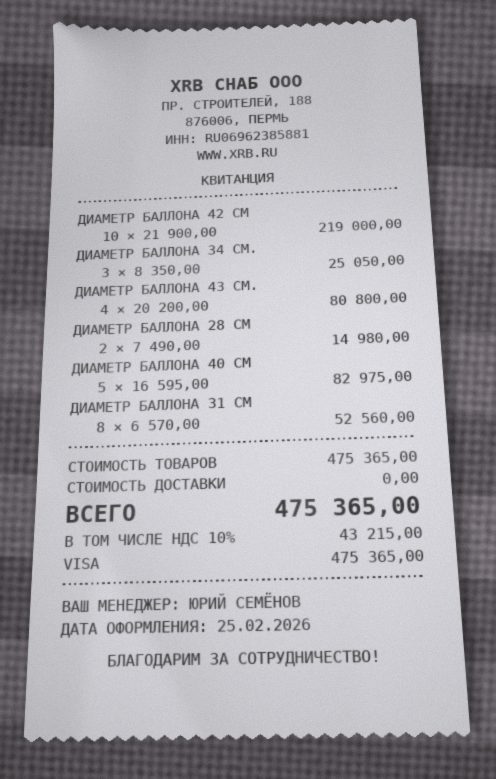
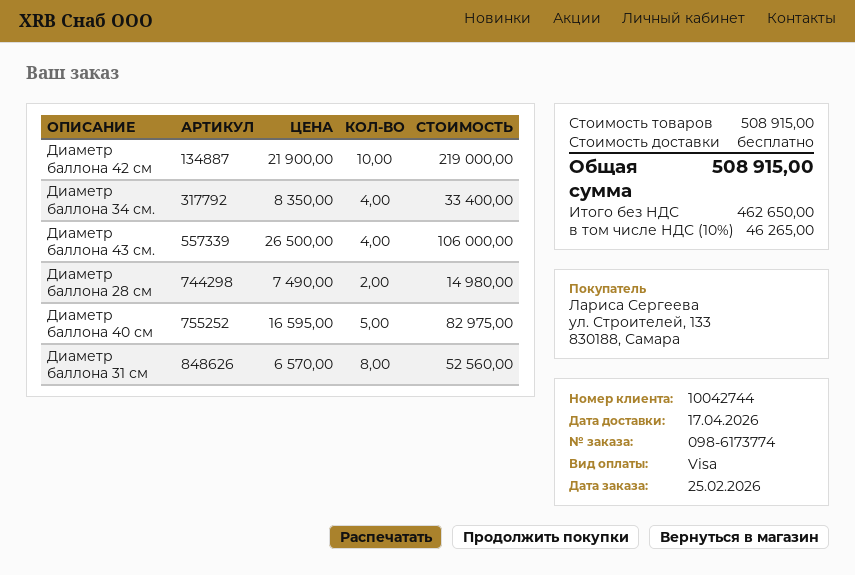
ДИАМЕТР БАЛЛОНА 34 СМ.: 3 x 8350.00 = 25050.00 -> 4 x 8350.00 = 33400.00
ДИАМЕТР БАЛЛОНА 43 СМ.: 4 x 20200.00 = 80800.00 -> 4 x 26500.00 = 106000.00
subtotal: 475365.00 -> 508915.00
tax: 10% = 43215.00 -> 10% = 46265.00
total: 475365.00 -> 508915.00

